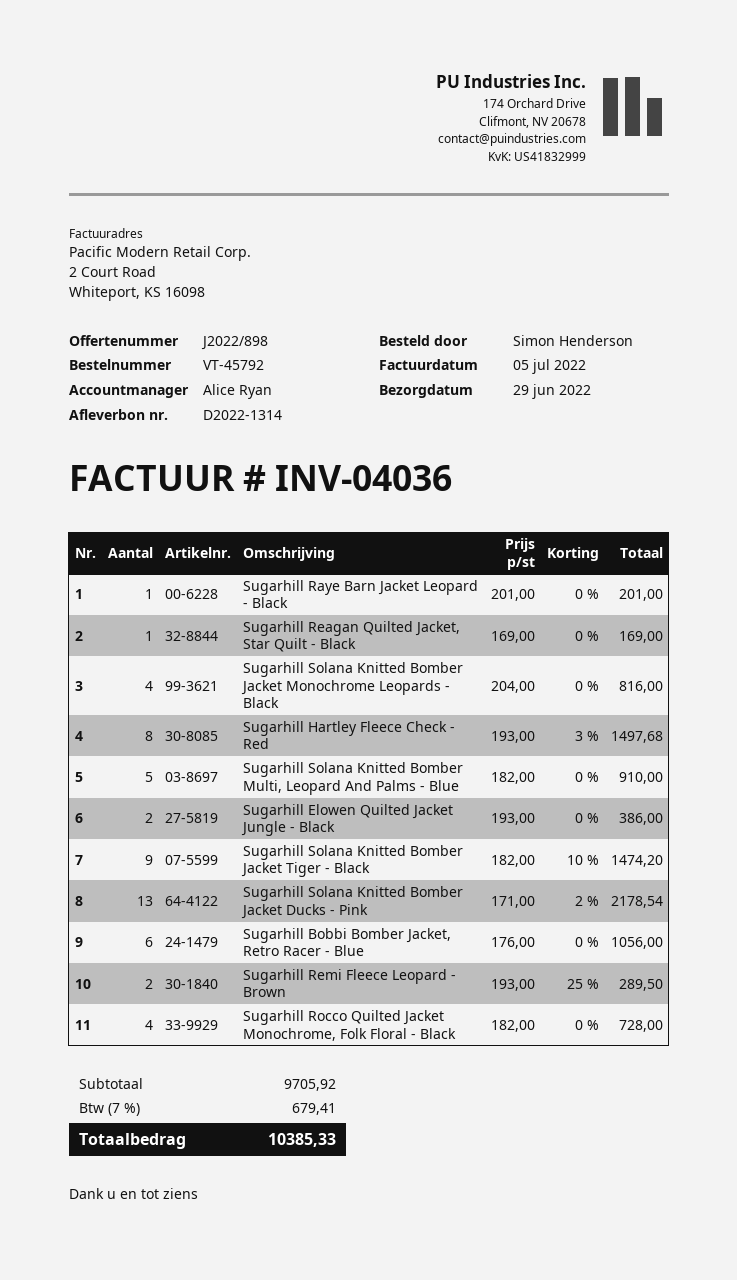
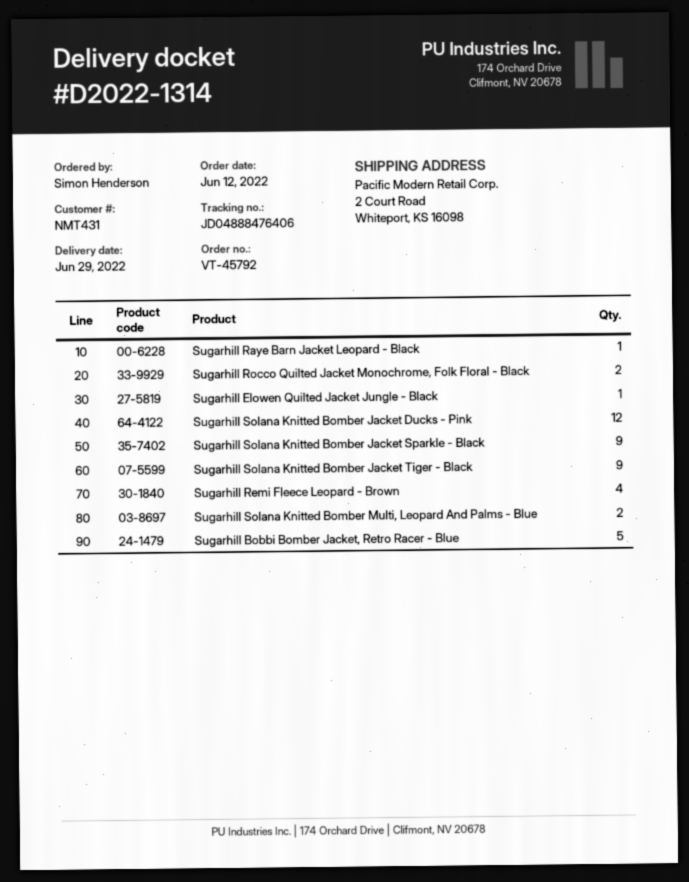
Sugarhill Reagan Quilted Jacket, Star Quilt - Black: 1 -> none
Sugarhill Solana Knitted Bomber Jacket Monochrome Leopards - Black: 4 -> none
Sugarhill Hartley Fleece Check - Red: 8 -> none
Sugarhill Solana Knitted Bomber Multi, Leopard And Palms - Blue: 5 -> 2
Sugarhill Elowen Quilted Jacket Jungle - Black: 2 -> 1
Sugarhill Solana Knitted Bomber Jacket Ducks - Pink: 13 -> 12
Sugarhill Bobbi Bomber Jacket, Retro Racer - Blue: 6 -> 5
Sugarhill Remi Fleece Leopard - Brown: 2 -> 4
Sugarhill Rocco Quilted Jacket Monochrome, Folk Floral - Black: 4 -> 2
Sugarhill Solana Knitted Bomber Jacket Sparkle - Black: none -> 9

